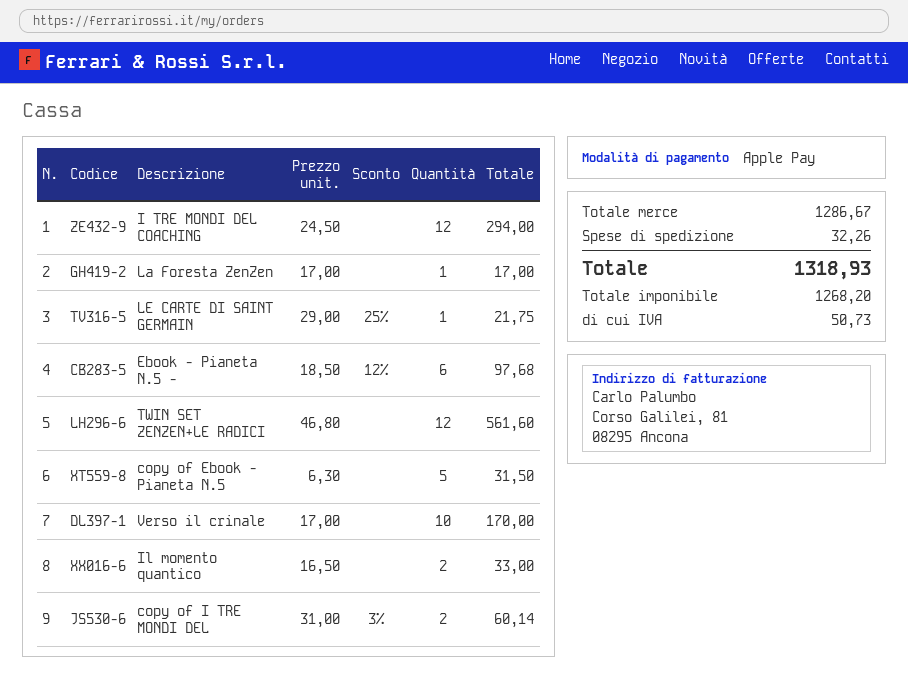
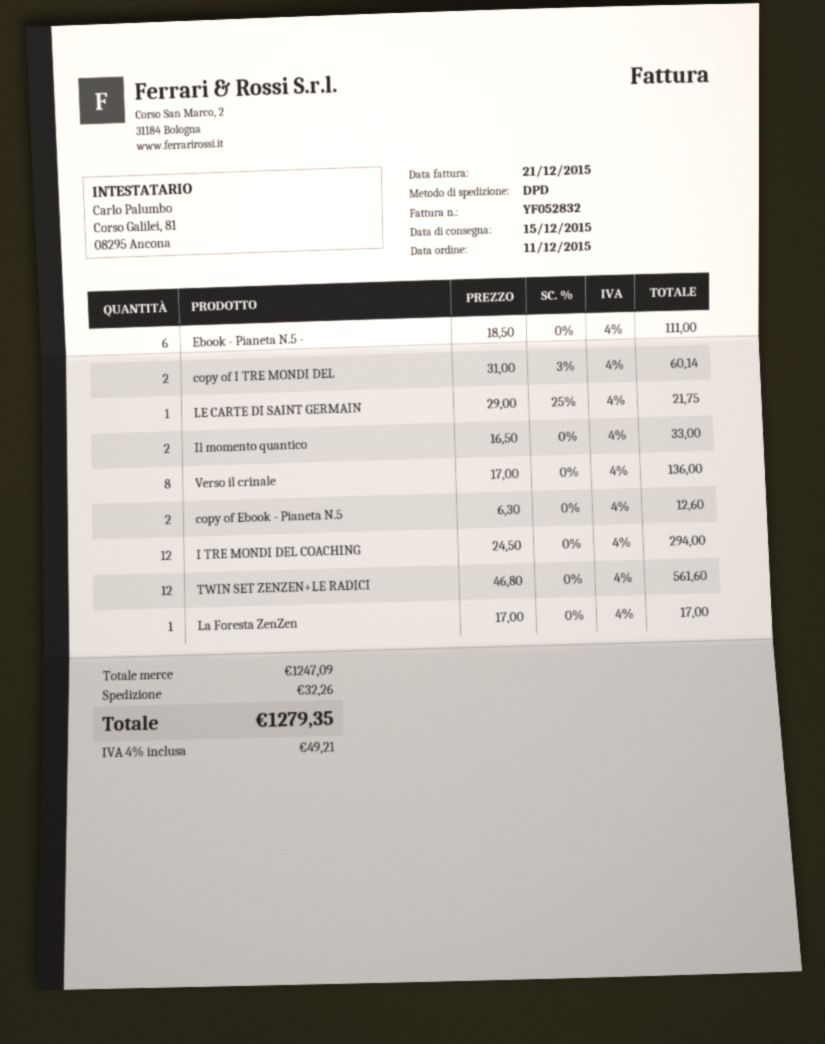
Ebook - Pianeta N.5 -: 6 x 18.50 - 12% = 97.68 -> 6 x 18.50 = 111.00
copy of Ebook - Pianeta N.5: 5 x 6.30 = 31.50 -> 2 x 6.30 = 12.60
Verso il crinale: 10 x 17.00 = 170.00 -> 8 x 17.00 = 136.00
subtotal: 1286.67 -> 1247.09
tax: 50.73 -> 49.21
total: 1318.93 -> 1279.35

